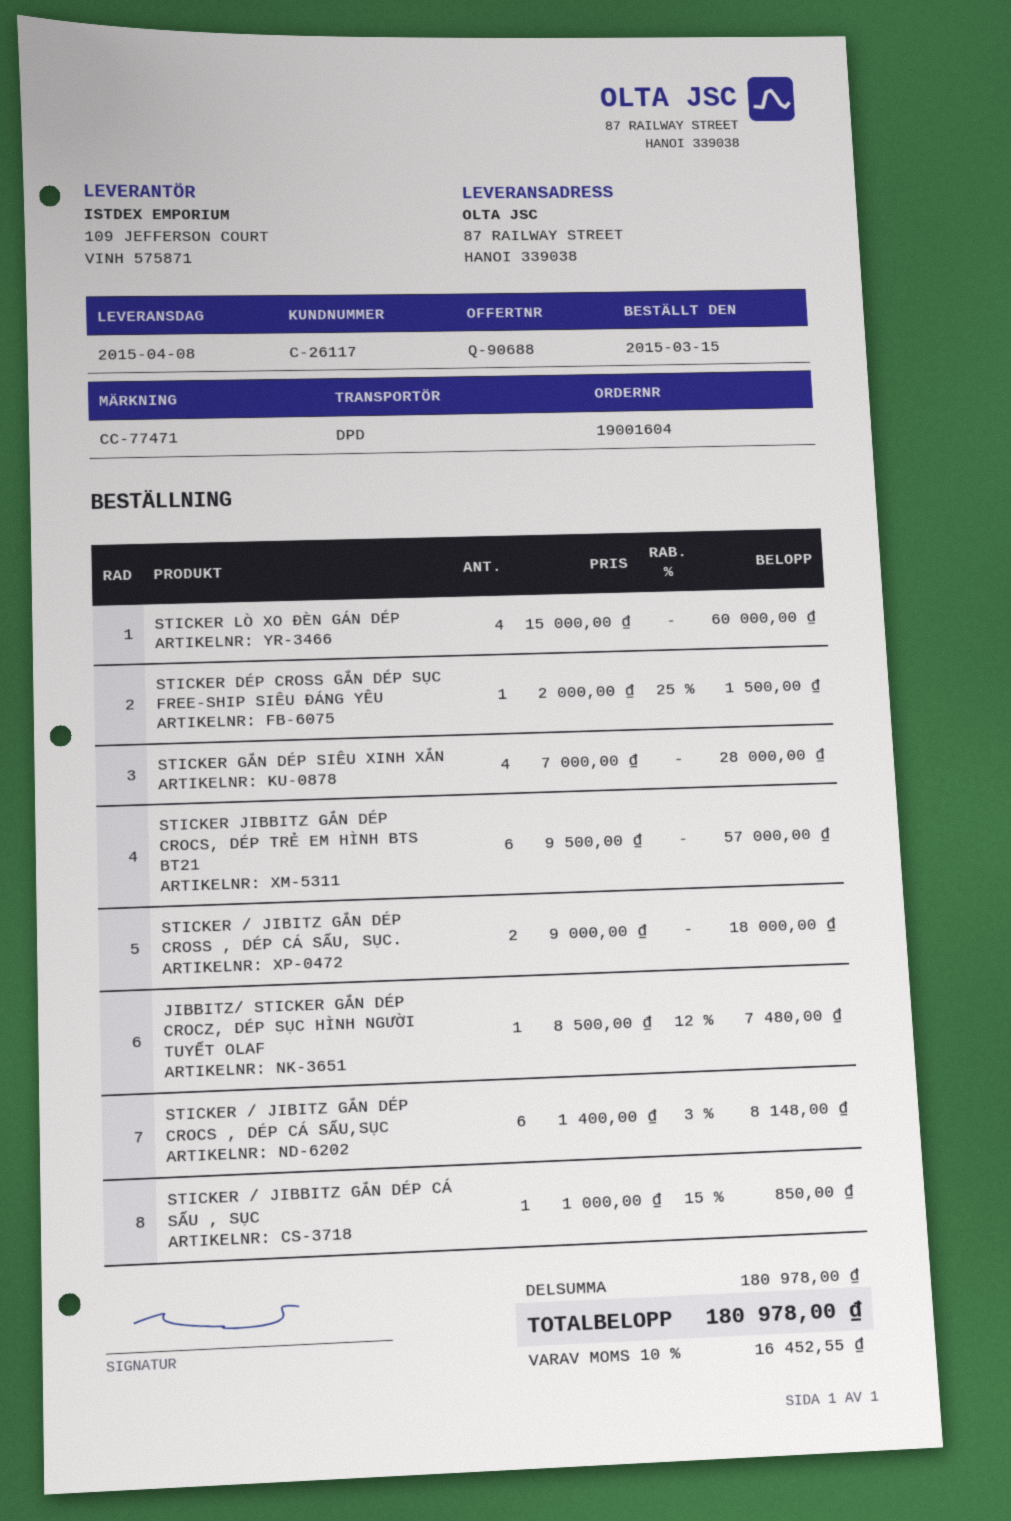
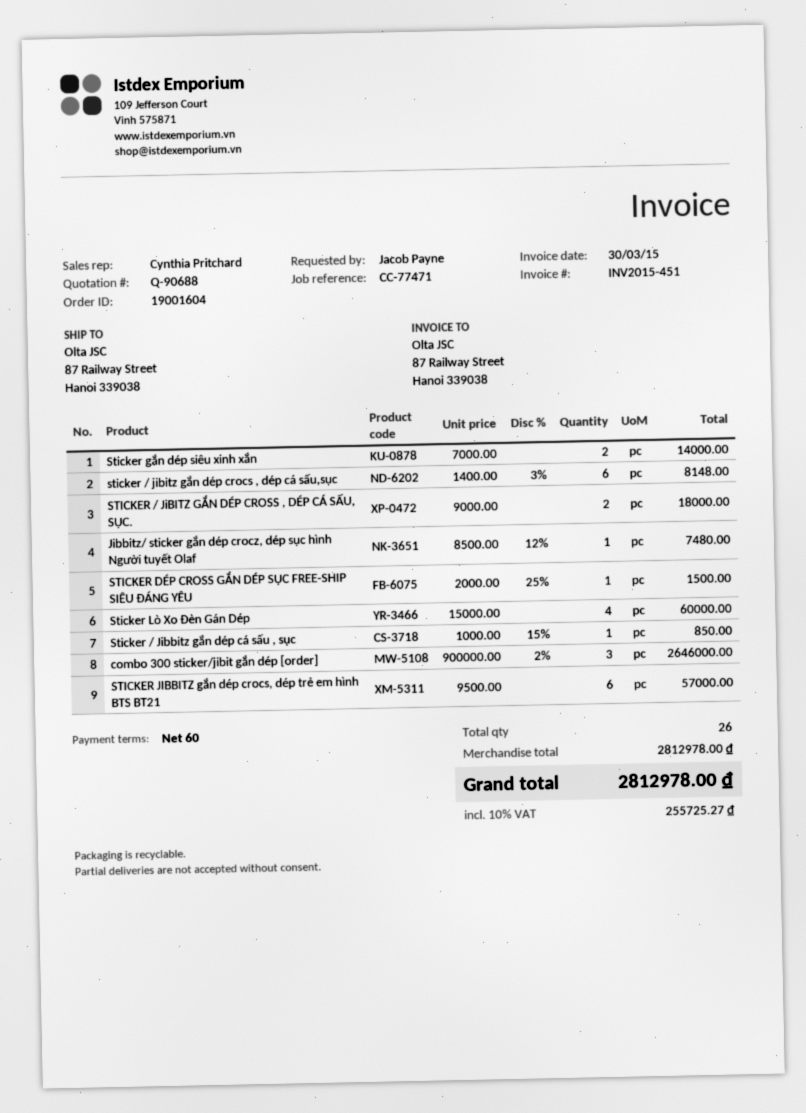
STICKER GẮN DÉP SIÊU XINH XẮN: 4 x 7000.00 = 28000.00 -> 2 x 7000.00 = 14000.00
combo 300 sticker/jibit gắn dép [order]: none -> 3 x 900000.00 - 2% = 2646000.00
subtotal: 180978.00 -> 2812978.00
tax: 10% = 16452.55 -> 10% = 255725.27
total: 180978.00 -> 2812978.00

